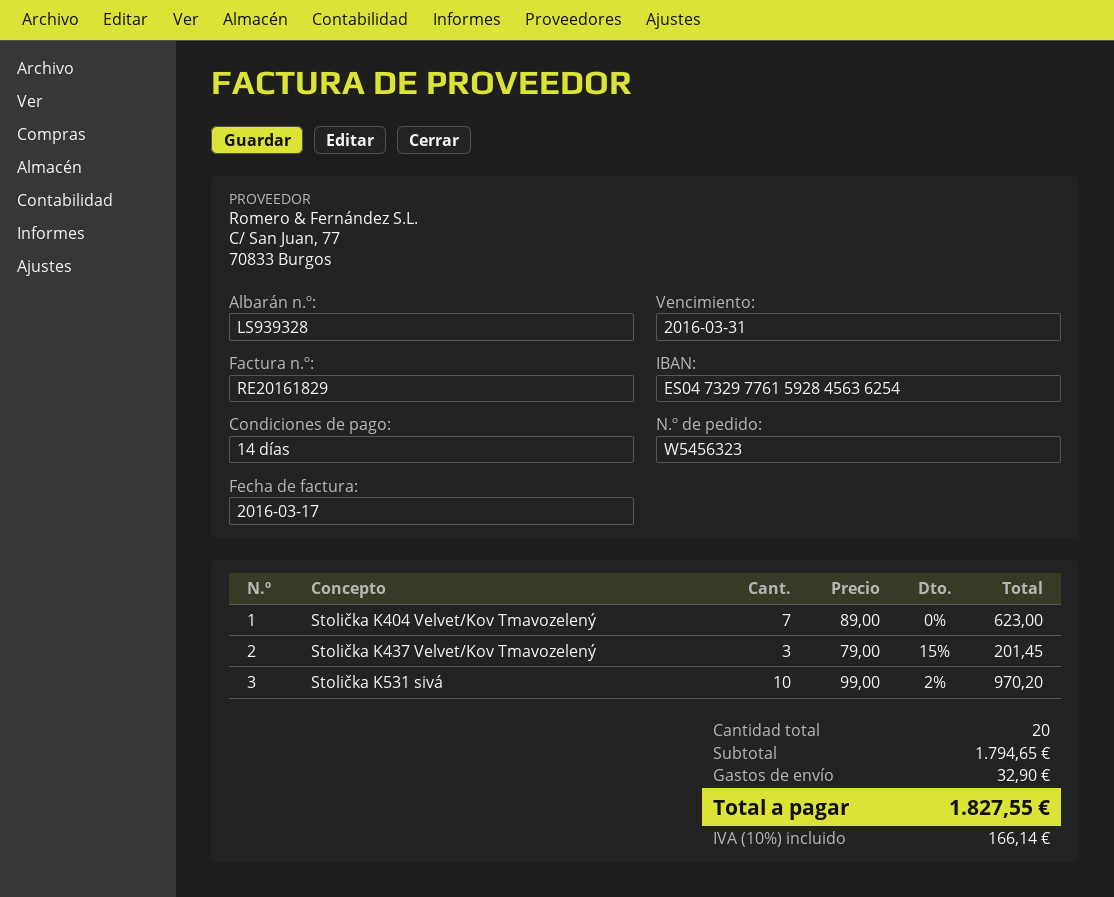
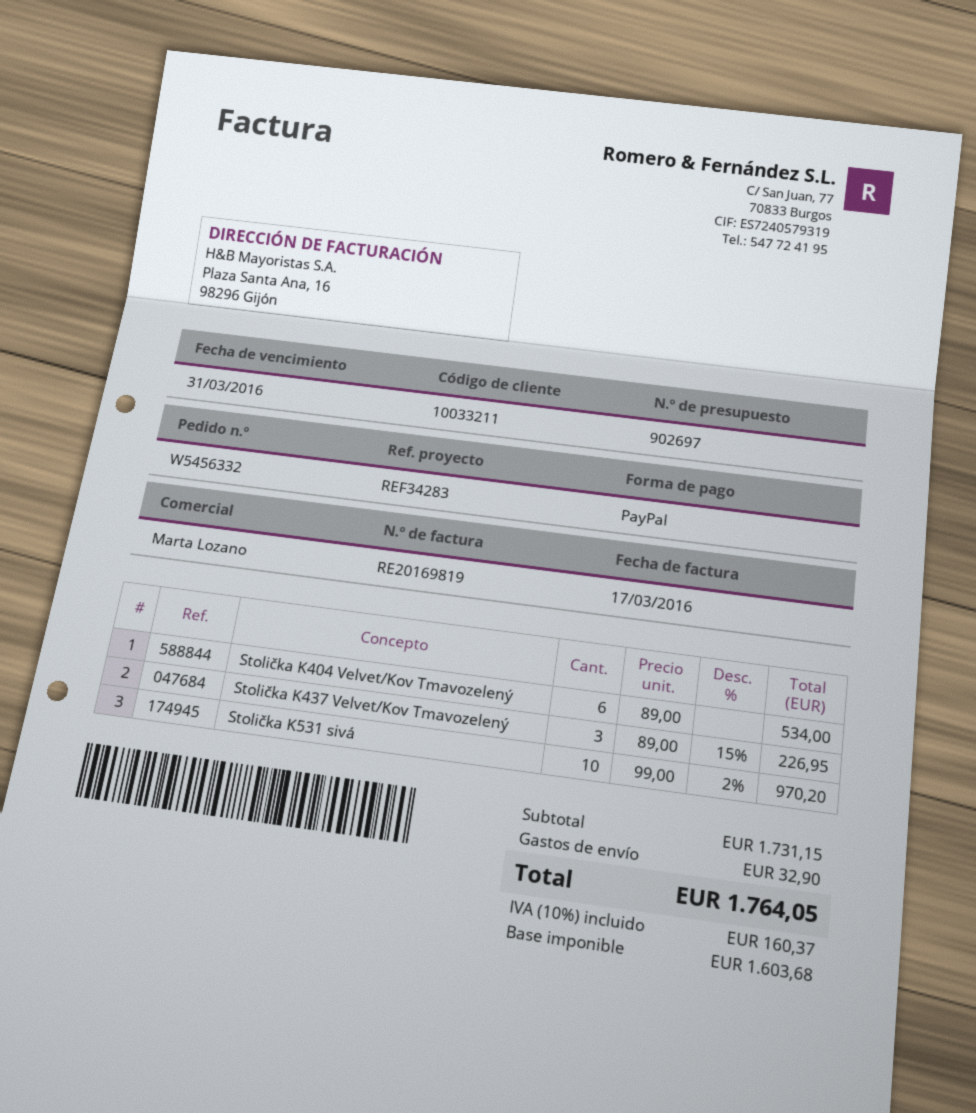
order number: W5456323 -> W5456332
invoice number: RE20161829 -> RE20169819
Stolička K404 Velvet/Kov Tmavozelený: 7 x 89.00 = 623.00 -> 6 x 89.00 = 534.00
Stolička K437 Velvet/Kov Tmavozelený: 3 x 79.00 - 15% = 201.45 -> 3 x 89.00 - 15% = 226.95
subtotal: 1794.65 -> 1731.15
tax: 10% = 166.14 -> 10% = 160.37
total: 1827.55 -> 1764.05

